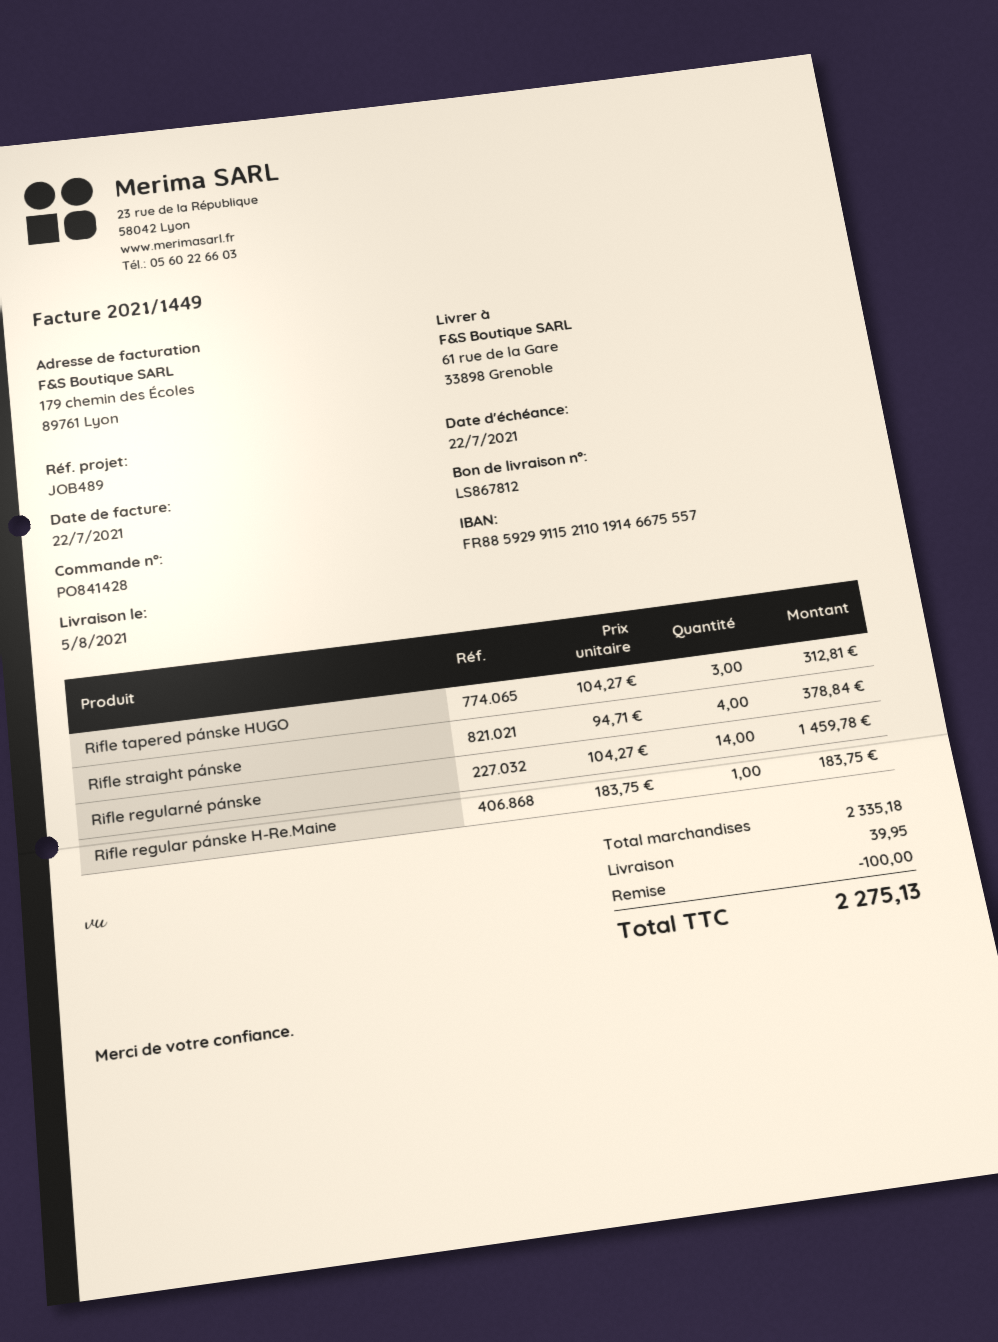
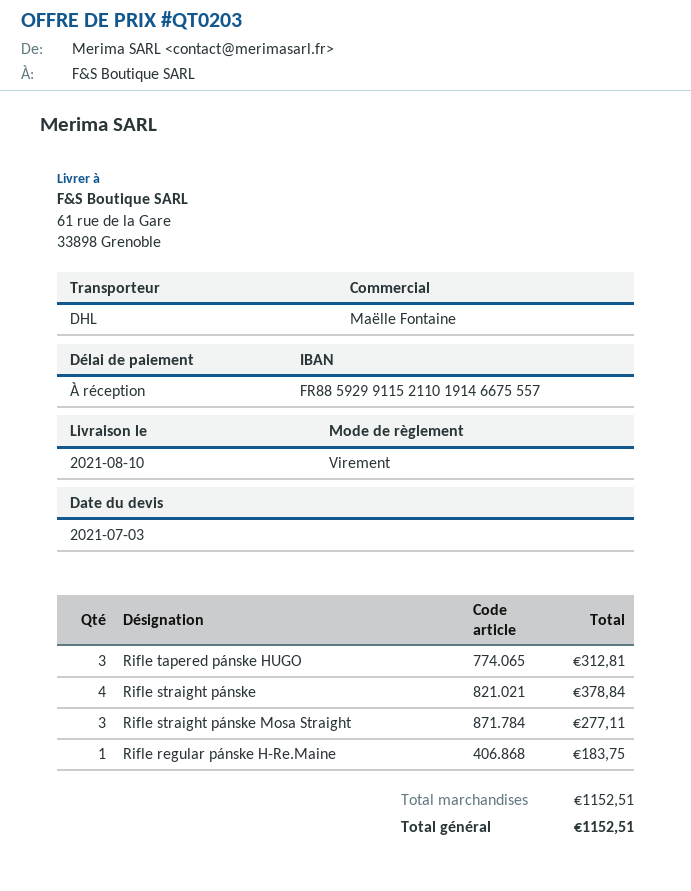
delivery date: 2021-08-05 -> 2021-08-10
Rifle regularné pánske: 14 for 1459.78 -> none
Rifle straight pánske Mosa Straight: none -> 3 for 277.11
subtotal: 2335.18 -> 1152.51
discount: 100.00 -> none
shipping: 39.95 -> none
total: 2275.13 -> 1152.51

